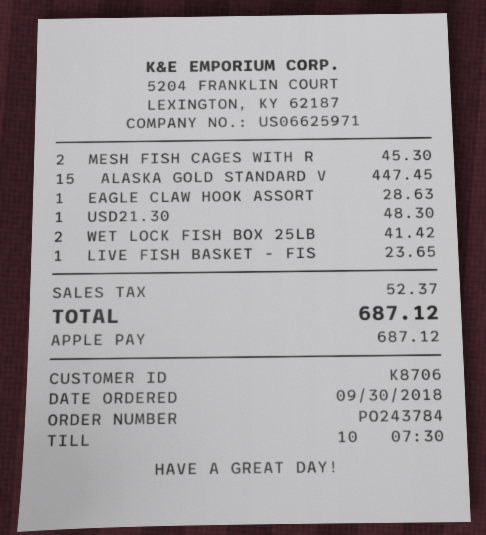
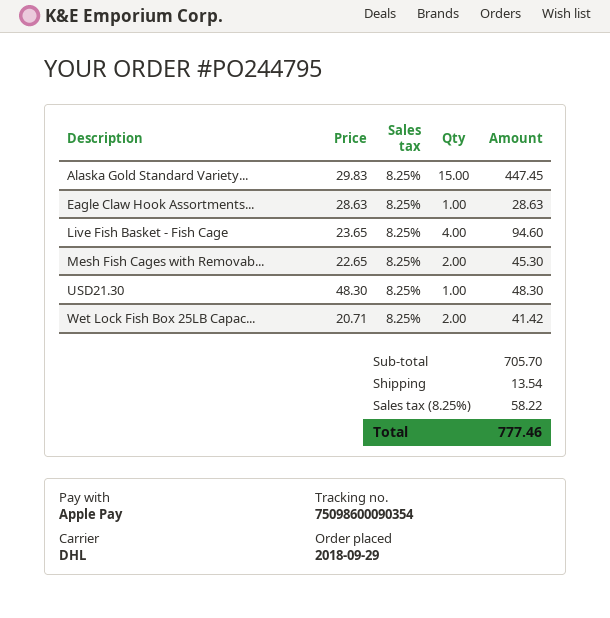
order number: PO243784 -> PO244795
order date: 2018-09-30 -> 2018-09-29
LIVE FISH BASKET - FIS: 1 for 23.65 -> 4 for 94.60
shipping: none -> 13.54
tax: 52.37 -> 58.22
total: 687.12 -> 777.46

